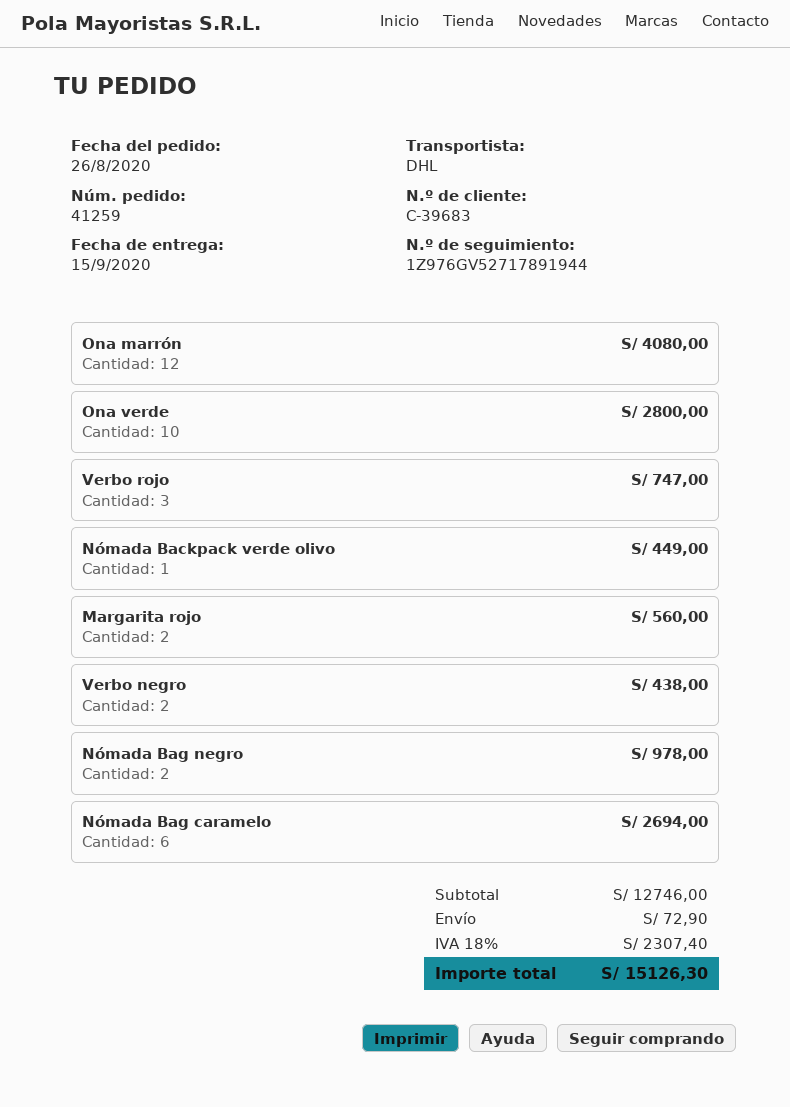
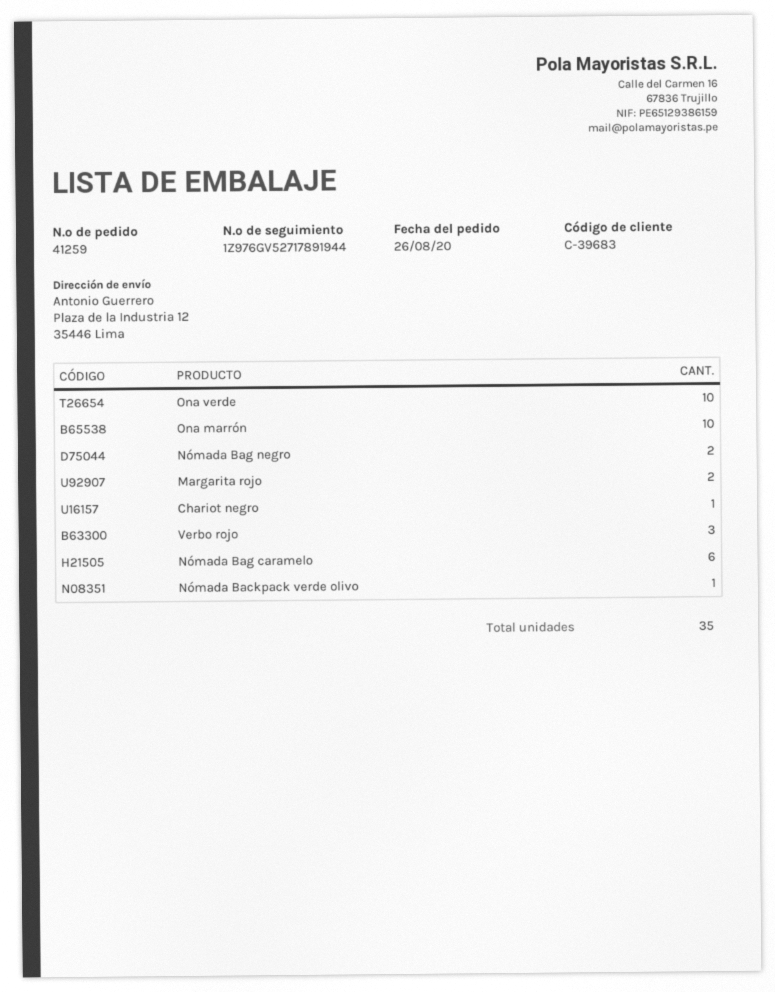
Ona marrón: 12 -> 10
Verbo negro: 2 -> none
Chariot negro: none -> 1

